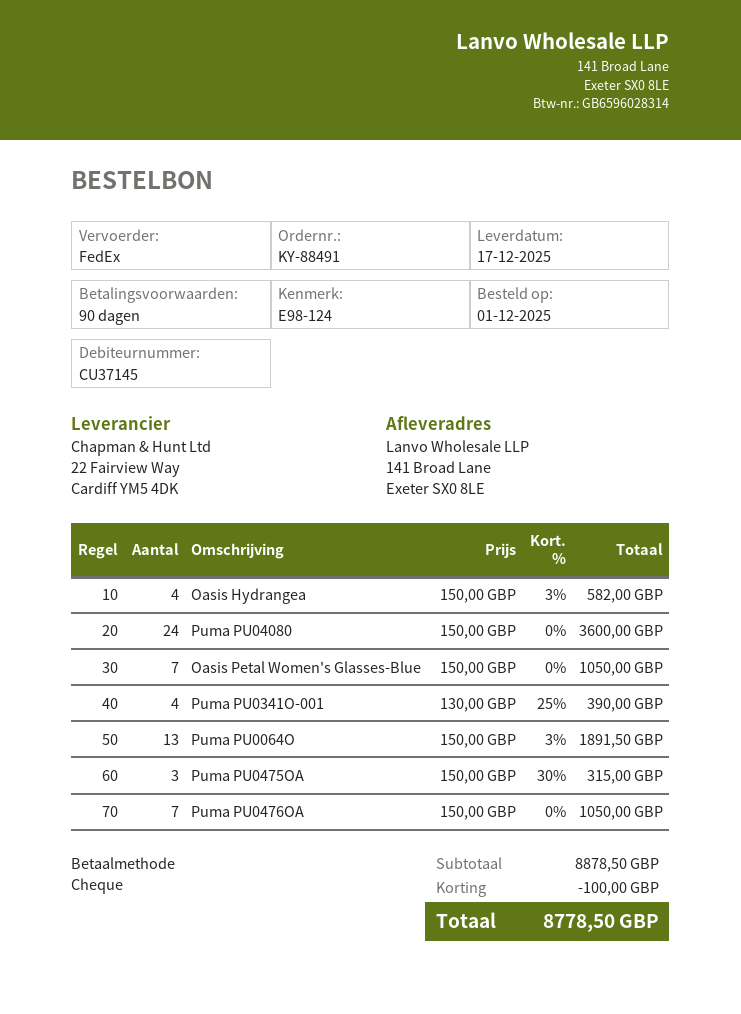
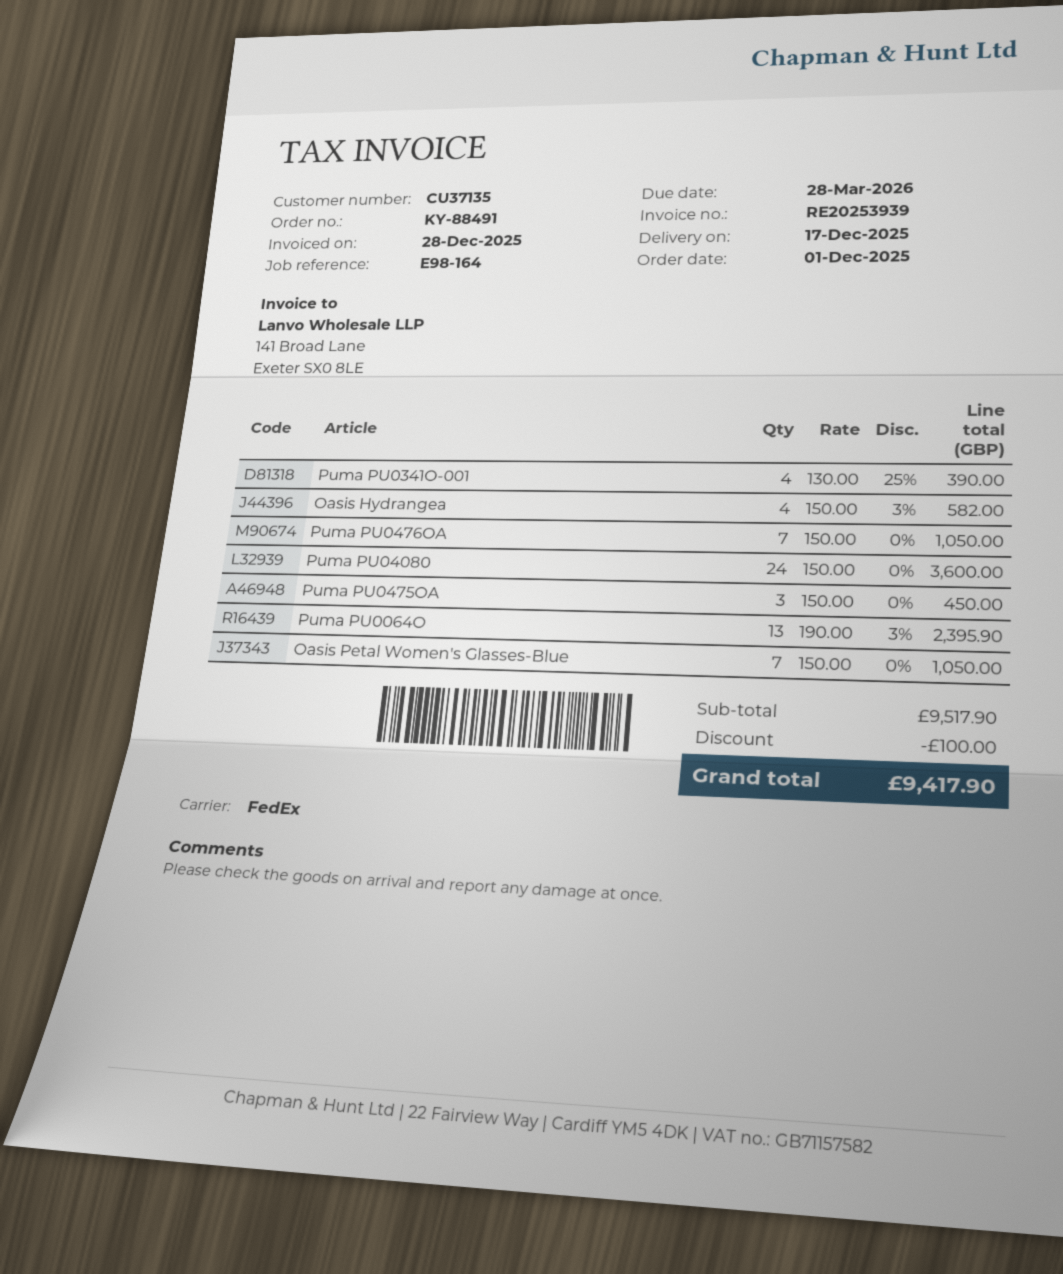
customer number: CU37145 -> CU37135
reference: E98-124 -> E98-164
Puma PU0064O: 13 x 150.00 - 3% = 1891.50 -> 13 x 190.00 - 3% = 2395.90
Puma PU0475OA: 3 x 150.00 - 30% = 315.00 -> 3 x 150.00 = 450.00
subtotal: 8878.50 -> 9517.90
total: 8778.50 -> 9417.90

